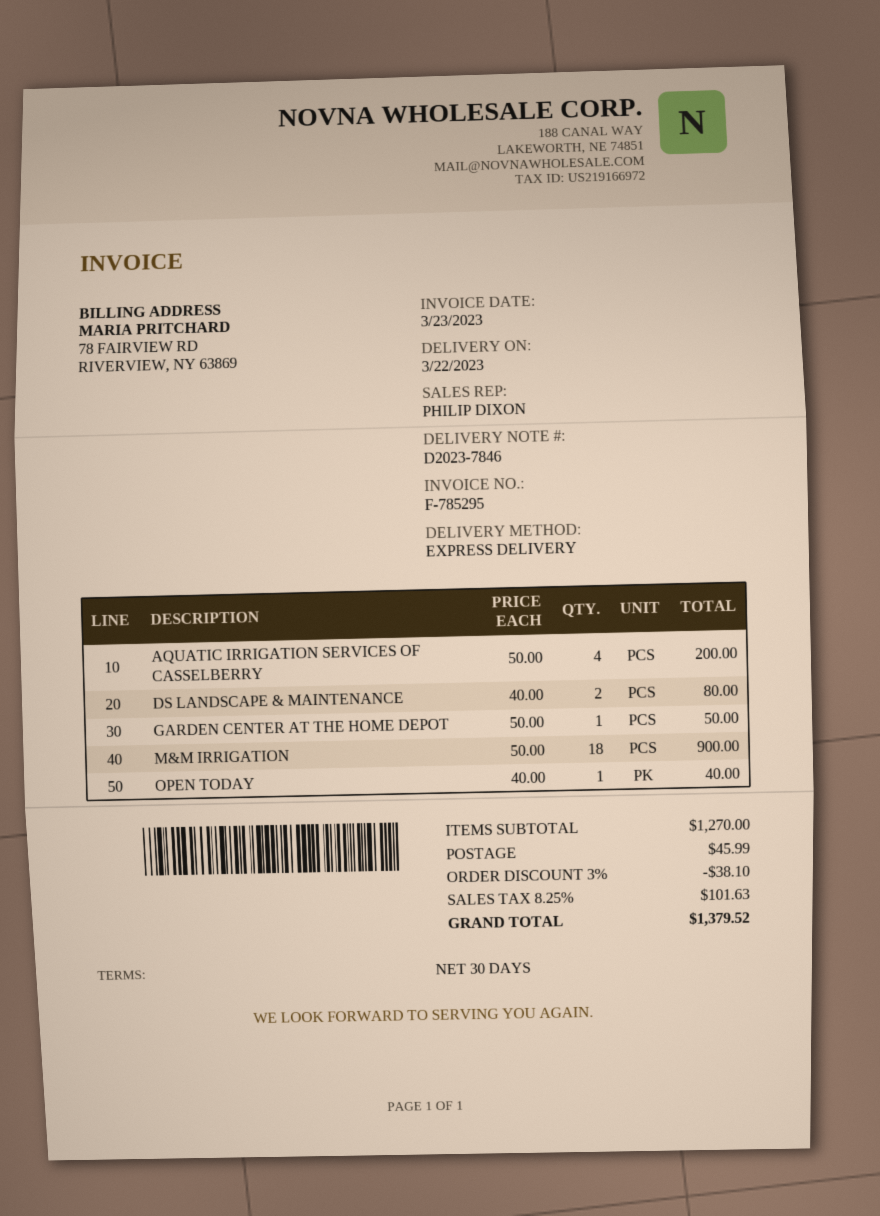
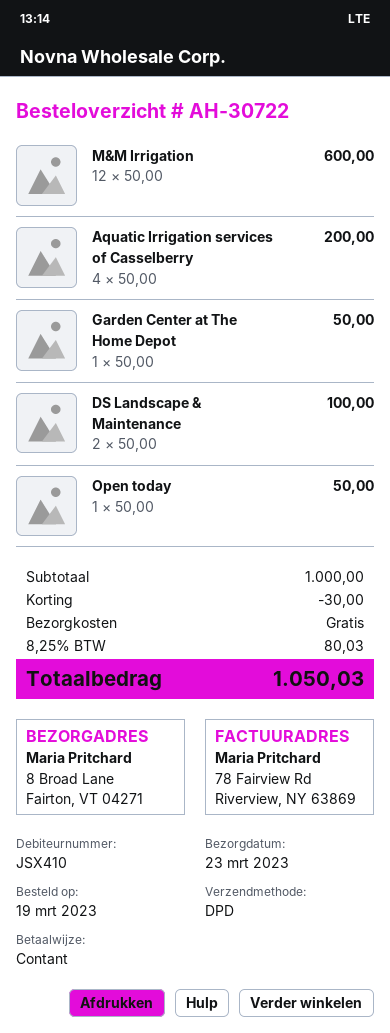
delivery date: 2023-03-22 -> 2023-03-23
shipping method: express -> DPD
DS LANDSCAPE & MAINTENANCE: 2 x 40.00 = 80.00 -> 2 x 50.00 = 100.00
M&M IRRIGATION: 18 x 50.00 = 900.00 -> 12 x 50.00 = 600.00
OPEN TODAY: 1 x 40.00 = 40.00 -> 1 x 50.00 = 50.00
subtotal: 1270.00 -> 1000.00
discount: 38.10 -> 30.00
shipping: 45.99 -> 0.00
tax: 8.25% = 101.63 -> 8.25% = 80.03
total: 1379.52 -> 1050.03

